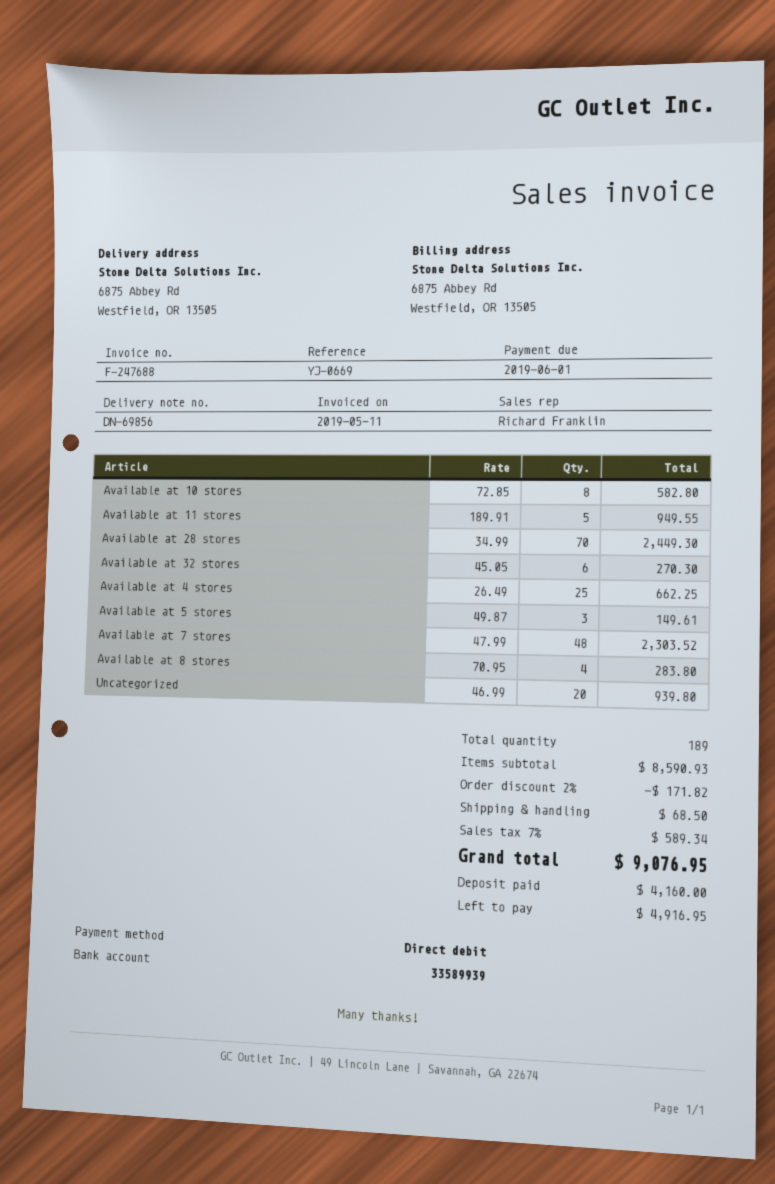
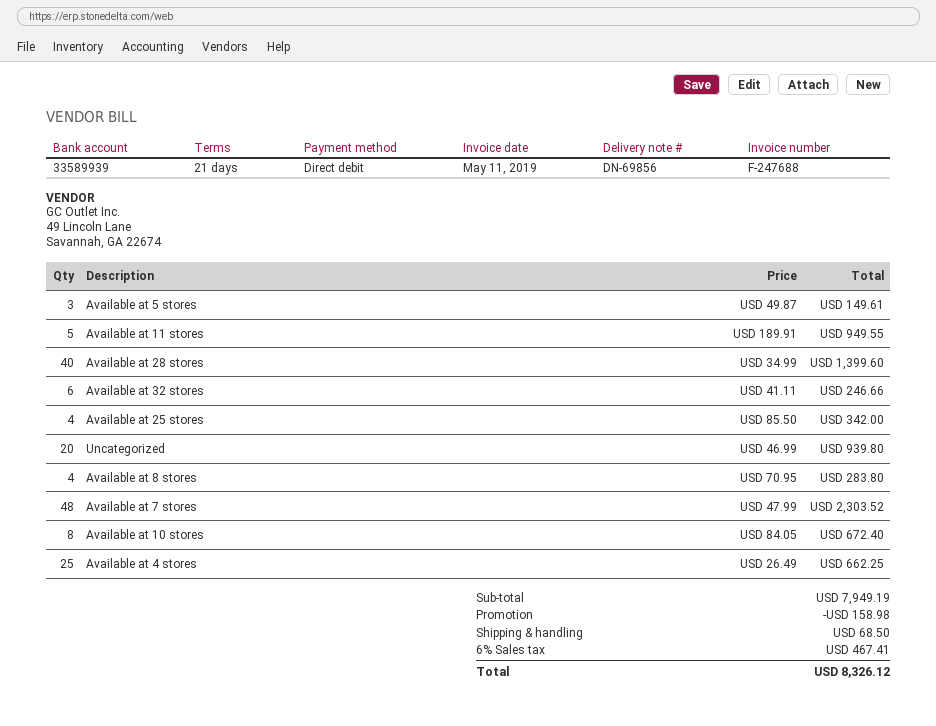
Available at 10 stores: 8 x 72.85 = 582.80 -> 8 x 84.05 = 672.40
Available at 28 stores: 70 x 34.99 = 2449.30 -> 40 x 34.99 = 1399.60
Available at 32 stores: 6 x 45.05 = 270.30 -> 6 x 41.11 = 246.66
Available at 25 stores: none -> 4 x 85.50 = 342.00
subtotal: 8590.93 -> 7949.19
discount: 171.82 -> 158.98
tax: 7% = 589.34 -> 6% = 467.41
total: 9076.95 -> 8326.12

